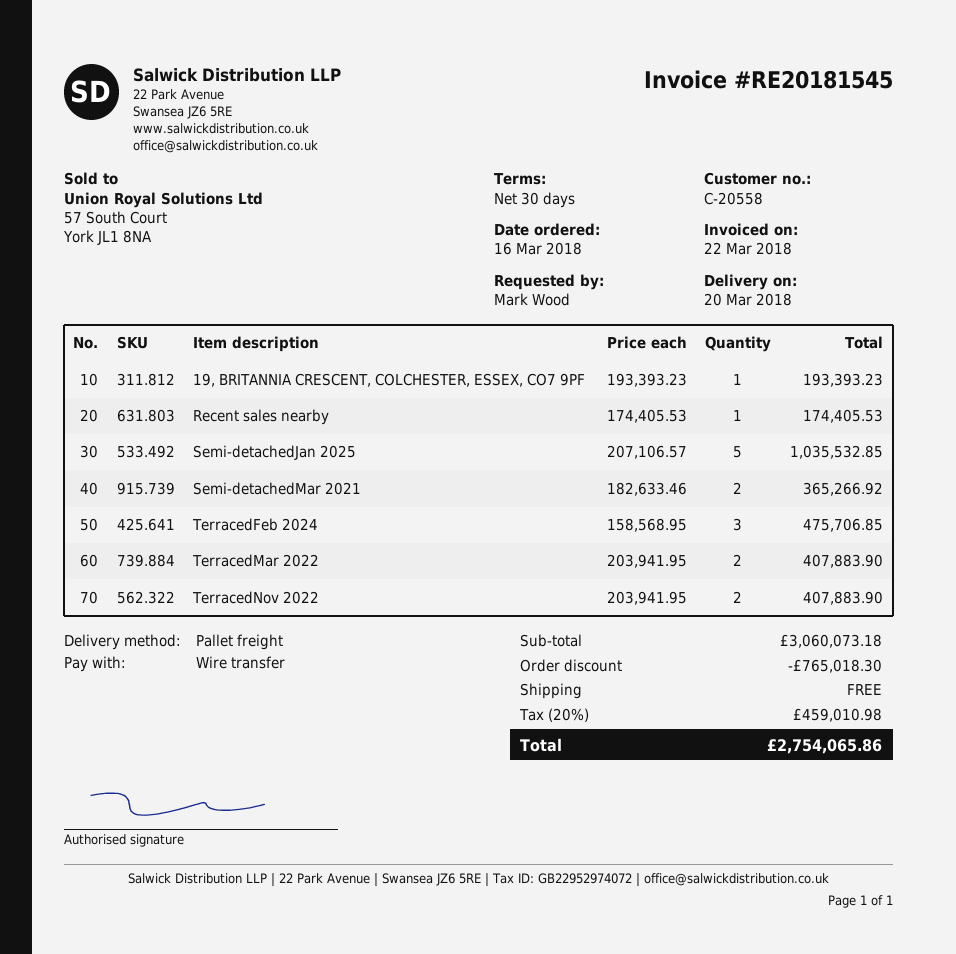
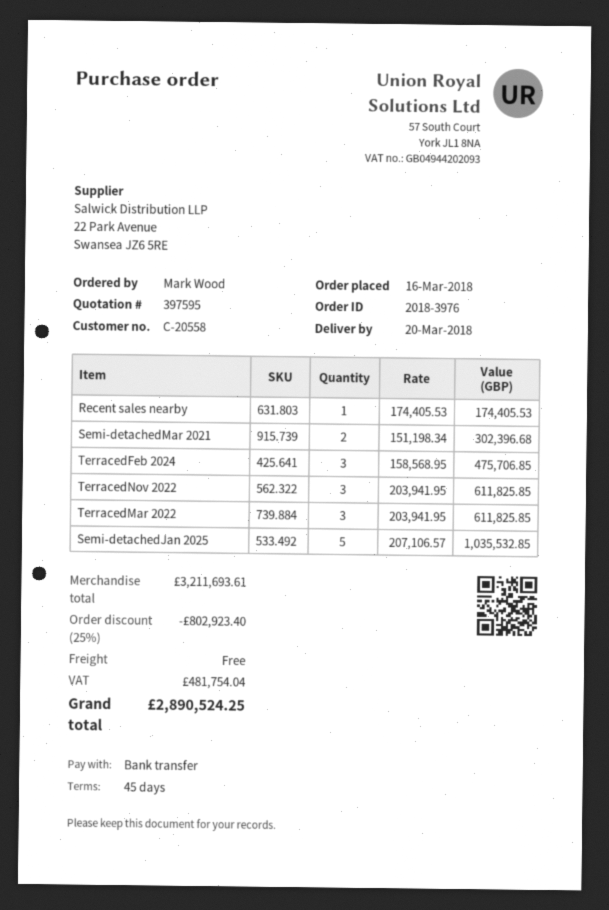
payment terms: 30 days -> 45 days
19, BRITANNIA CRESCENT, COLCHESTER, ESSEX, CO7 9PF: 1 x 193393.23 = 193393.23 -> none
Semi-detachedMar 2021: 2 x 182633.46 = 365266.92 -> 2 x 151198.34 = 302396.68
TerracedMar 2022: 2 x 203941.95 = 407883.90 -> 3 x 203941.95 = 611825.85
TerracedNov 2022: 2 x 203941.95 = 407883.90 -> 3 x 203941.95 = 611825.85
subtotal: 3060073.18 -> 3211693.61
discount: 765018.30 -> 802923.40
tax: 459010.98 -> 481754.04
total: 2754065.86 -> 2890524.25

